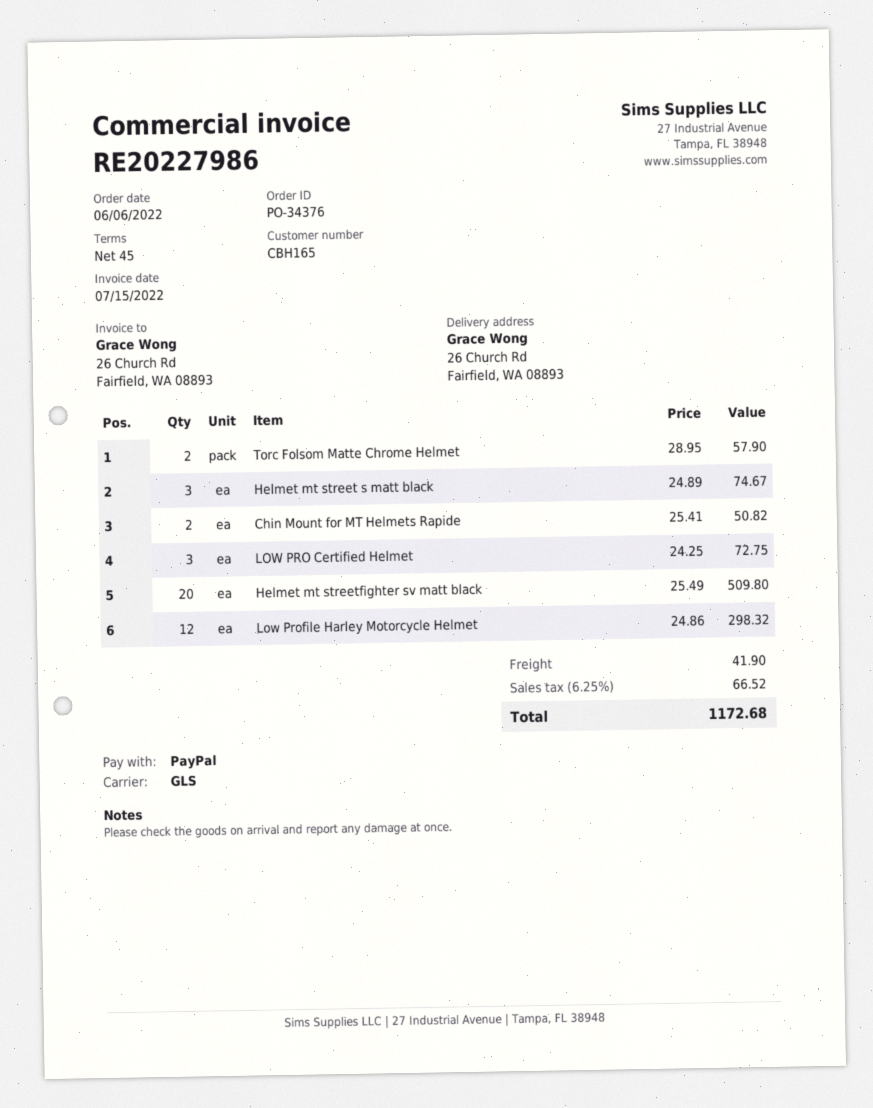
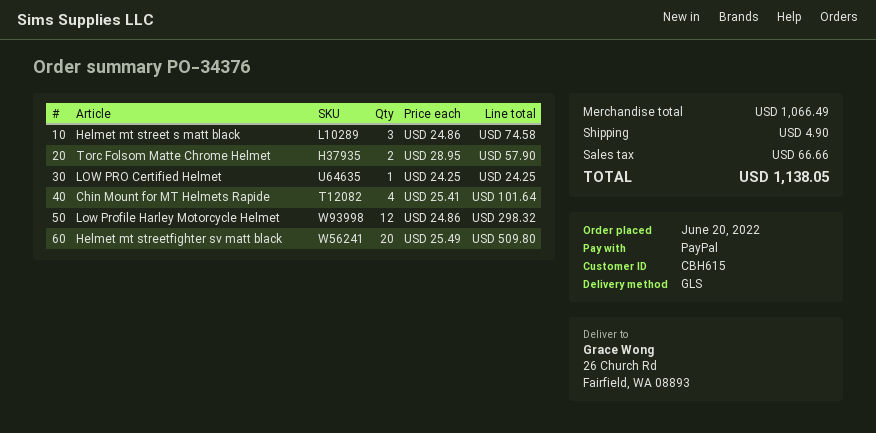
order date: 2022-06-06 -> 2022-06-20
customer number: CBH165 -> CBH615
Helmet mt street s matt black: 3 x 24.89 = 74.67 -> 3 x 24.86 = 74.58
Chin Mount for MT Helmets Rapide: 2 x 25.41 = 50.82 -> 4 x 25.41 = 101.64
LOW PRO Certified Helmet: 3 x 24.25 = 72.75 -> 1 x 24.25 = 24.25
shipping: 41.90 -> 4.90
tax: 66.52 -> 66.66
total: 1172.68 -> 1138.05

